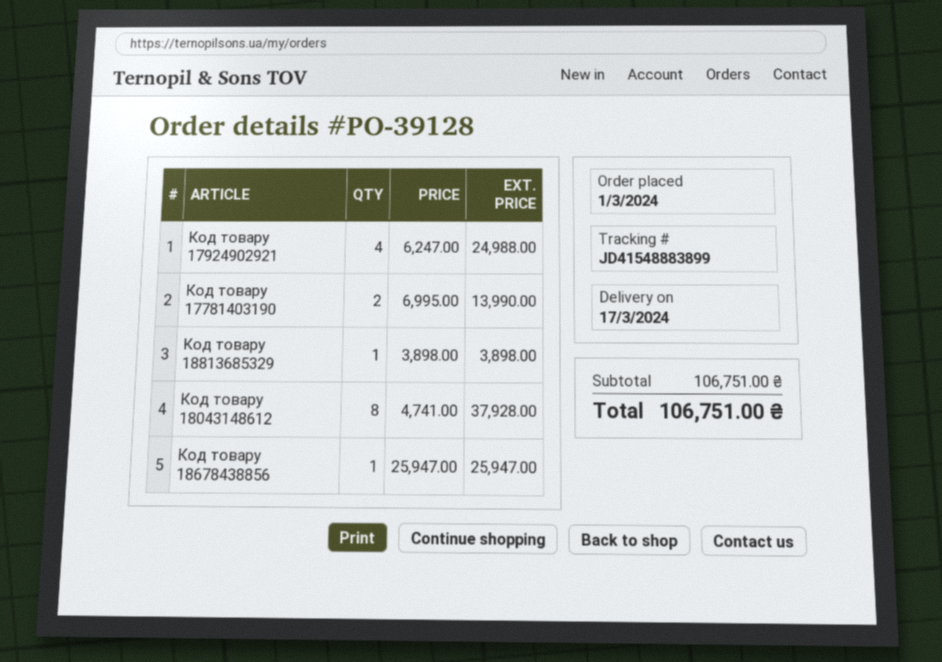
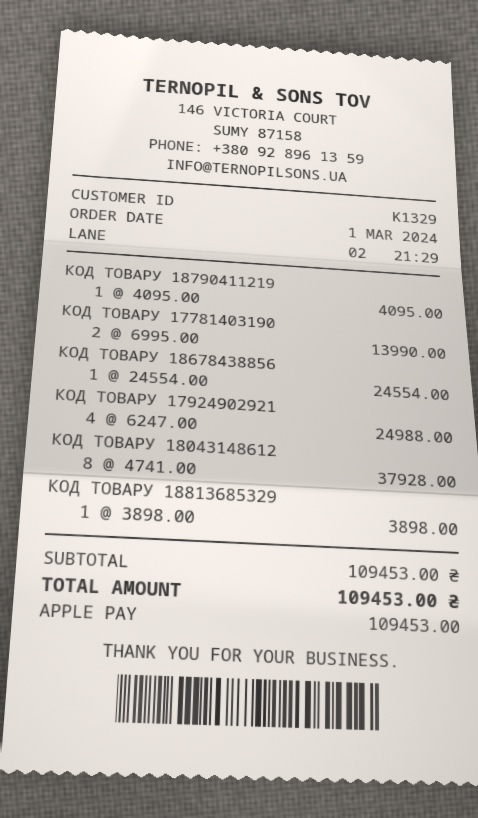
Код товару 18678438856: 1 x 25947.00 = 25947.00 -> 1 x 24554.00 = 24554.00
КОД ТОВАРУ 18790411219: none -> 1 x 4095.00 = 4095.00
subtotal: 106751.00 -> 109453.00
total: 106751.00 -> 109453.00

